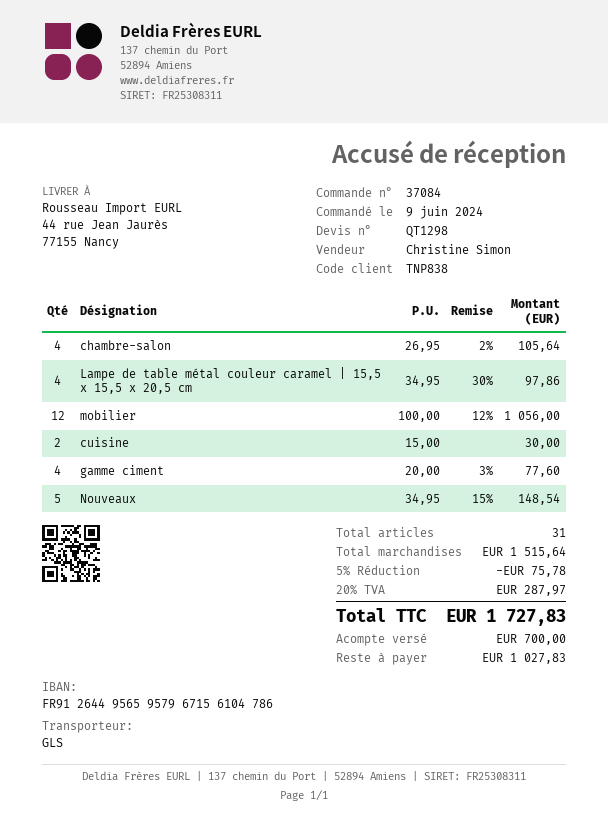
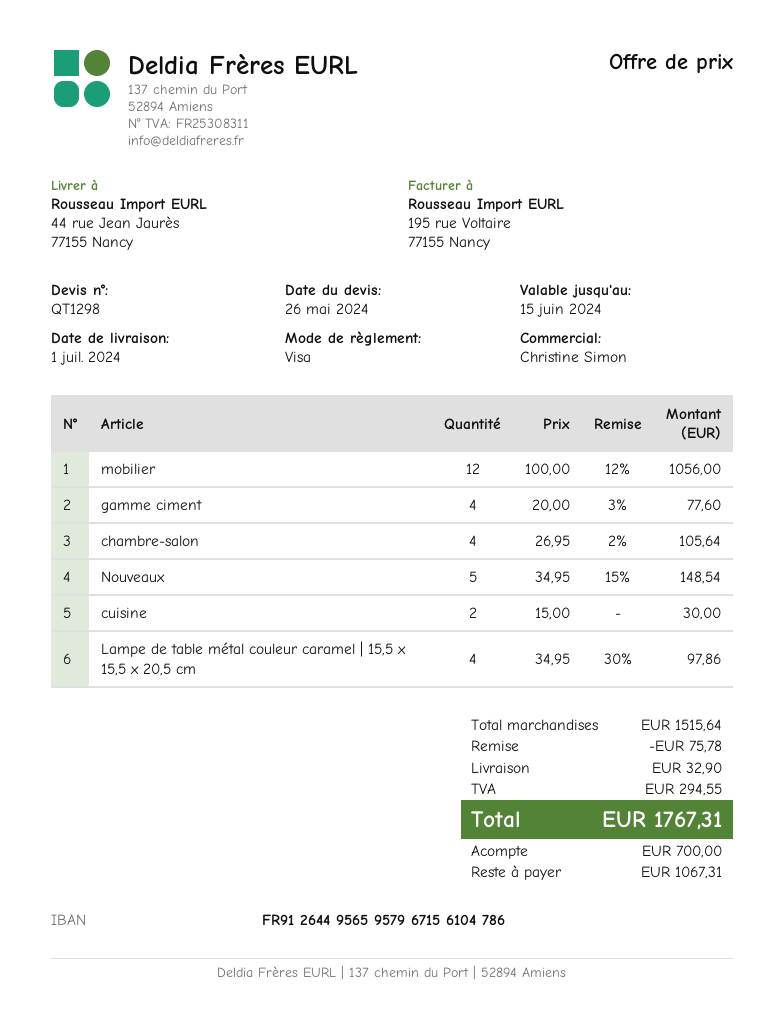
shipping: none -> 32.90
tax: 287.97 -> 294.55
total: 1727.83 -> 1767.31
balance: 1027.83 -> 1067.31

